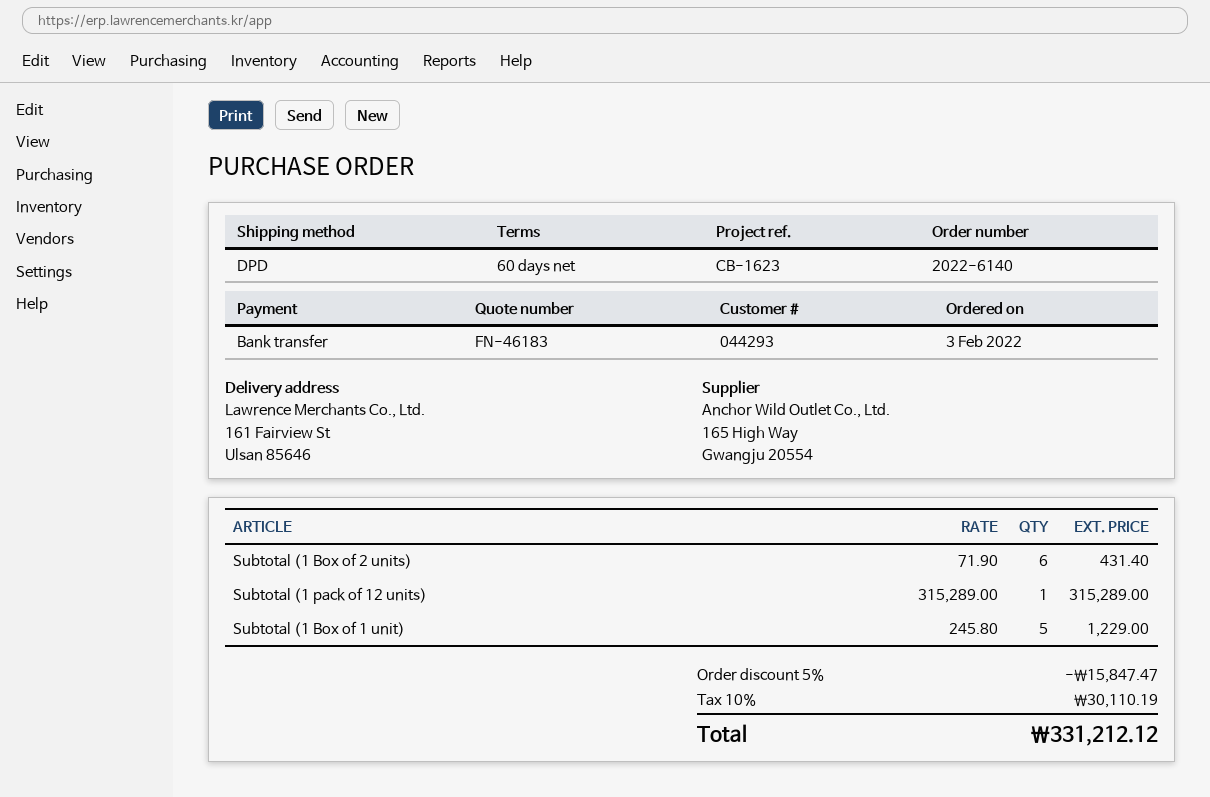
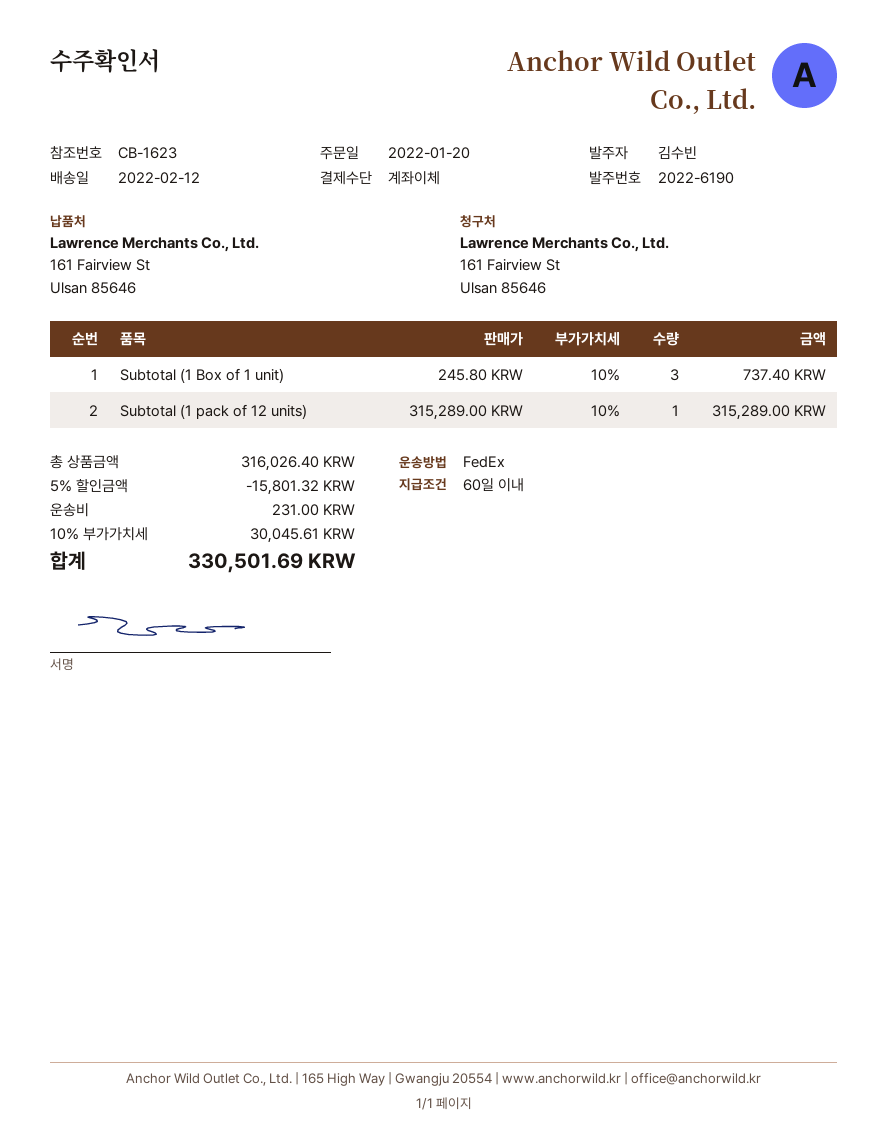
order number: 2022-6140 -> 2022-6190
order date: 2022-02-03 -> 2022-01-20
shipping method: DPD -> FedEx
Subtotal (1 Box of 2 units): 6 x 71.90 = 431.40 -> none
Subtotal (1 Box of 1 unit): 5 x 245.80 = 1229.00 -> 3 x 245.80 = 737.40
discount: 5% = 15847.47 -> 5% = 15801.32
shipping: none -> 231.00
tax: 10% = 30110.19 -> 10% = 30045.61
total: 331212.12 -> 330501.69

